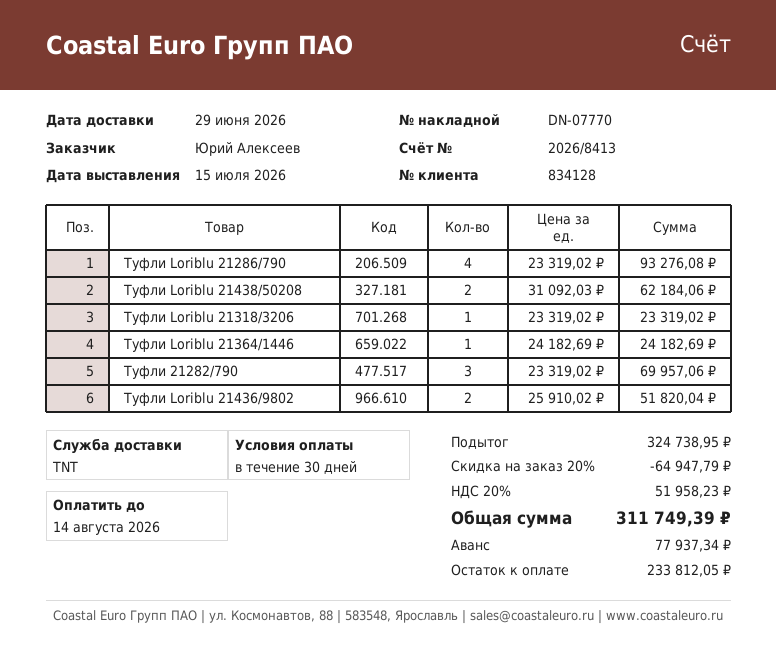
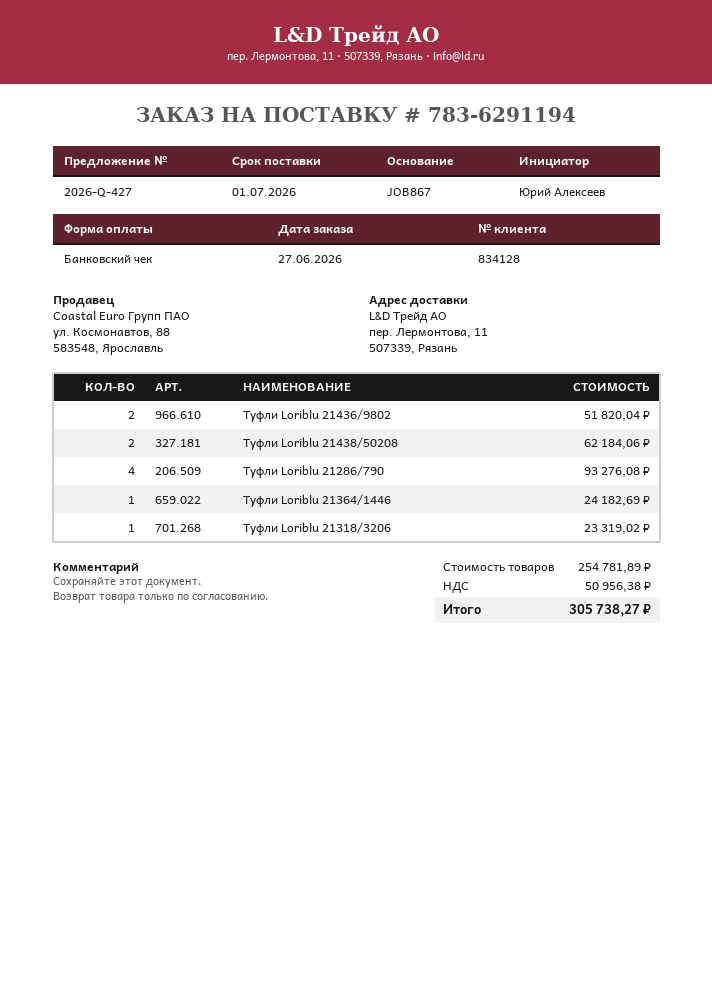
delivery date: 2026-06-29 -> 2026-07-01
Туфли 21282/790: 3 for 69957.06 -> none
subtotal: 324738.95 -> 254781.89
discount: 20% = 64947.79 -> none
tax: 51958.23 -> 50956.38
total: 311749.39 -> 305738.27

